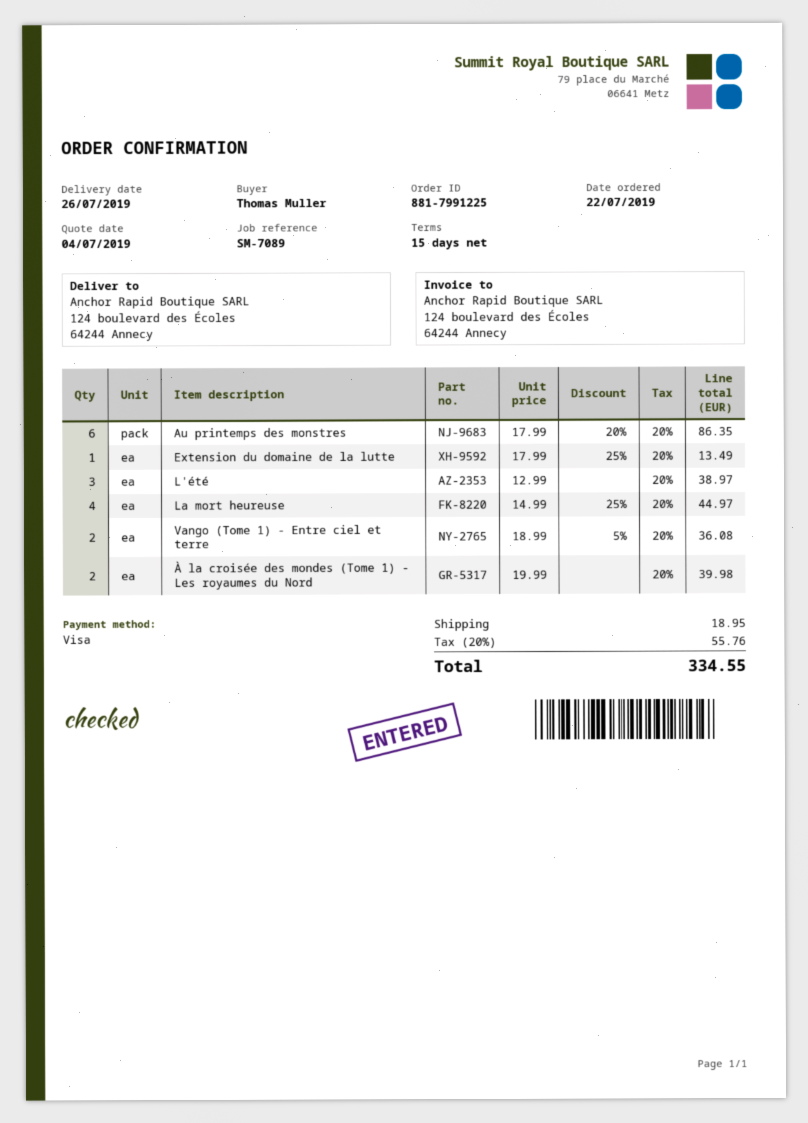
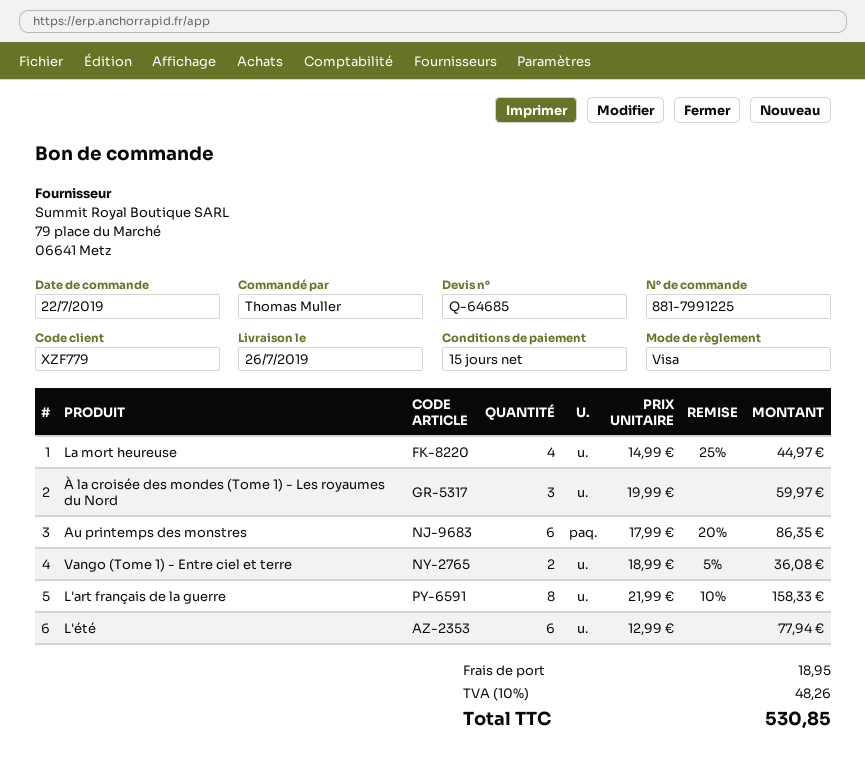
Extension du domaine de la lutte: 1 x 17.99 - 25% = 13.49 -> none
L'été: 3 x 12.99 = 38.97 -> 6 x 12.99 = 77.94
À la croisée des mondes (Tome 1) - Les royaumes du Nord: 2 x 19.99 = 39.98 -> 3 x 19.99 = 59.97
L'art français de la guerre: none -> 8 x 21.99 - 10% = 158.33
tax: 20% = 55.76 -> 10% = 48.26
total: 334.55 -> 530.85

